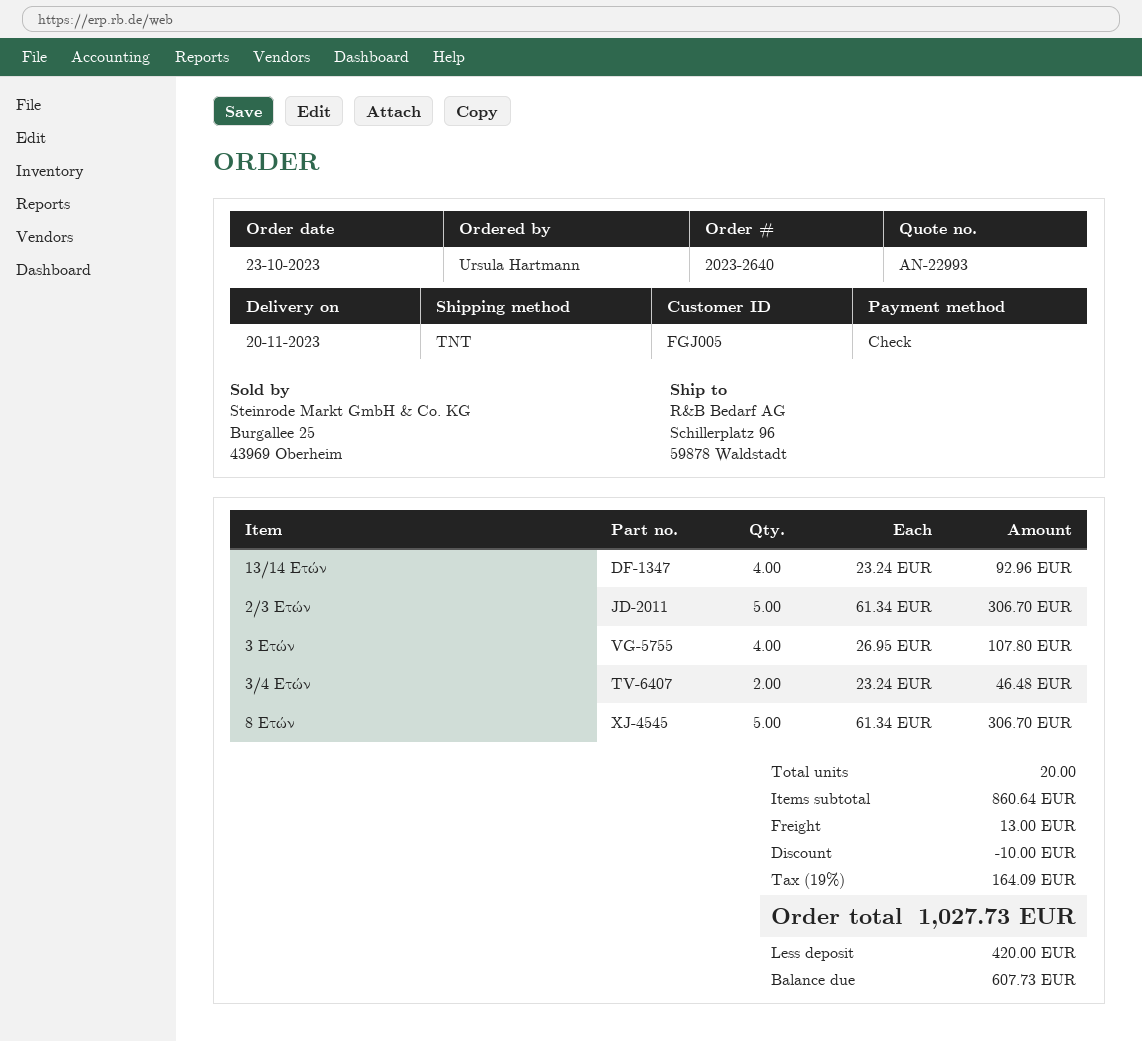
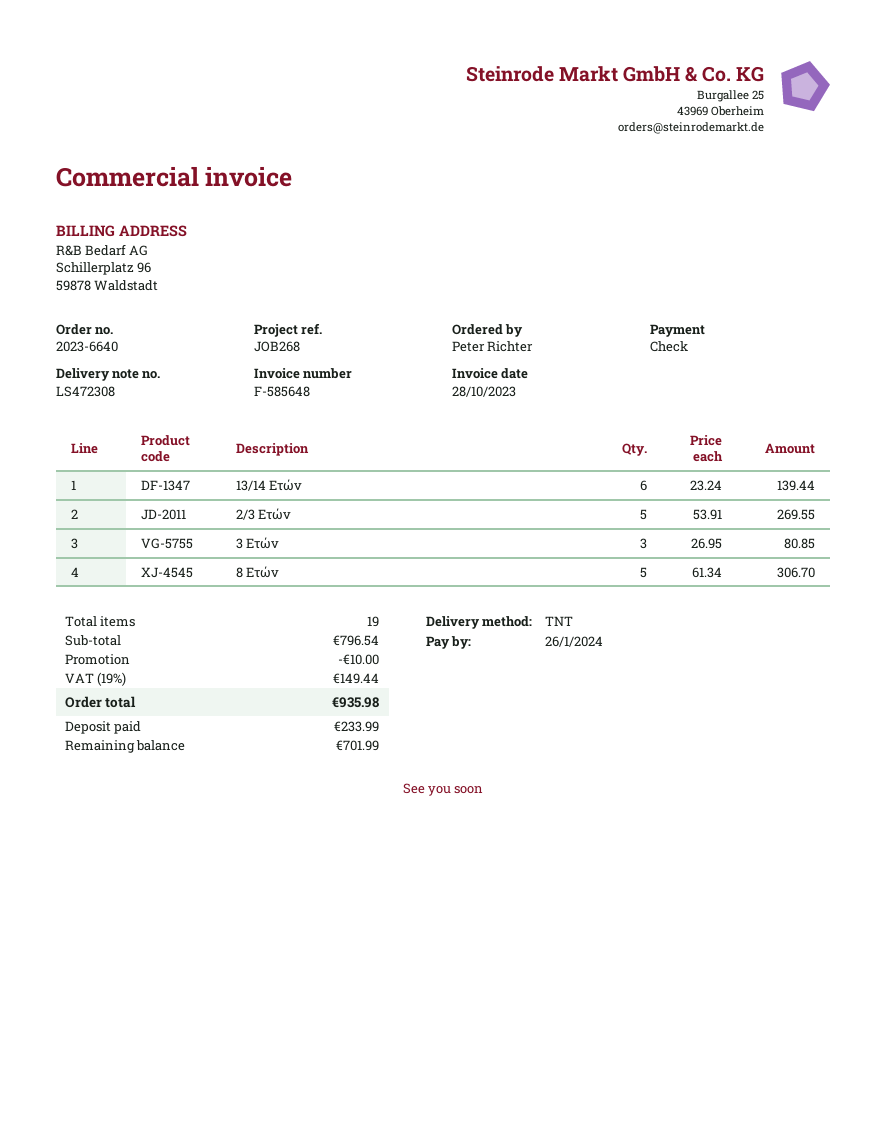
order number: 2023-2640 -> 2023-6640
ordered by: Ursula Hartmann -> Peter Richter
13/14 Ετών: 4 x 23.24 = 92.96 -> 6 x 23.24 = 139.44
2/3 Ετών: 5 x 61.34 = 306.70 -> 5 x 53.91 = 269.55
3 Ετών: 4 x 26.95 = 107.80 -> 3 x 26.95 = 80.85
3/4 Ετών: 2 x 23.24 = 46.48 -> none
total quantity: 20 -> 19
subtotal: 860.64 -> 796.54
shipping: 13.00 -> none
tax: 19% = 164.09 -> 19% = 149.44
total: 1027.73 -> 935.98
deposit: 420.00 -> 233.99
balance: 607.73 -> 701.99

